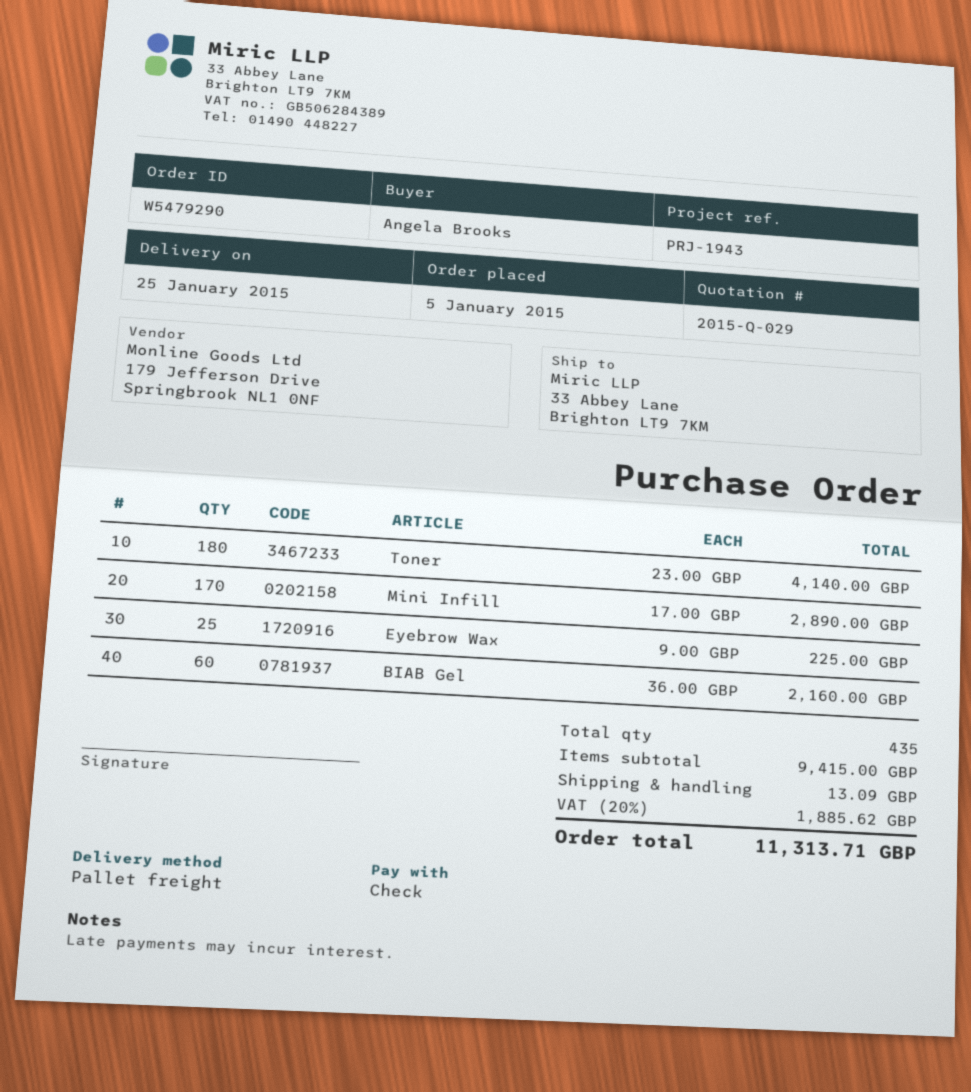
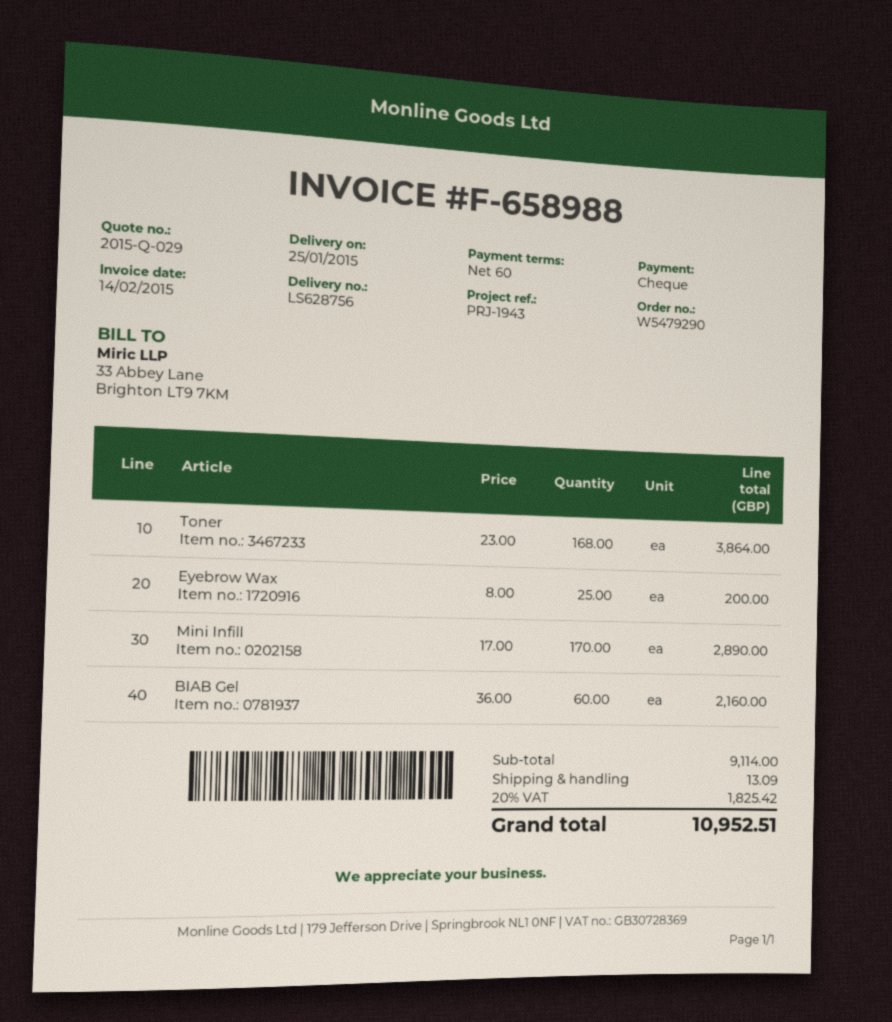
Toner: 180 x 23.00 = 4140.00 -> 168 x 23.00 = 3864.00
Eyebrow Wax: 25 x 9.00 = 225.00 -> 25 x 8.00 = 200.00
subtotal: 9415.00 -> 9114.00
tax: 20% = 1885.62 -> 20% = 1825.42
total: 11313.71 -> 10952.51

